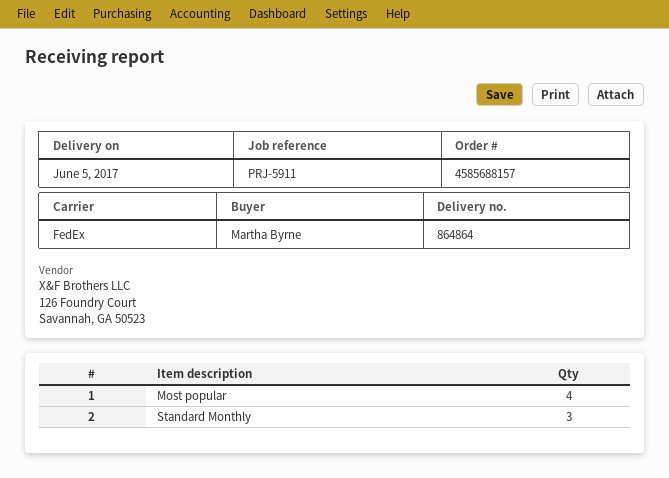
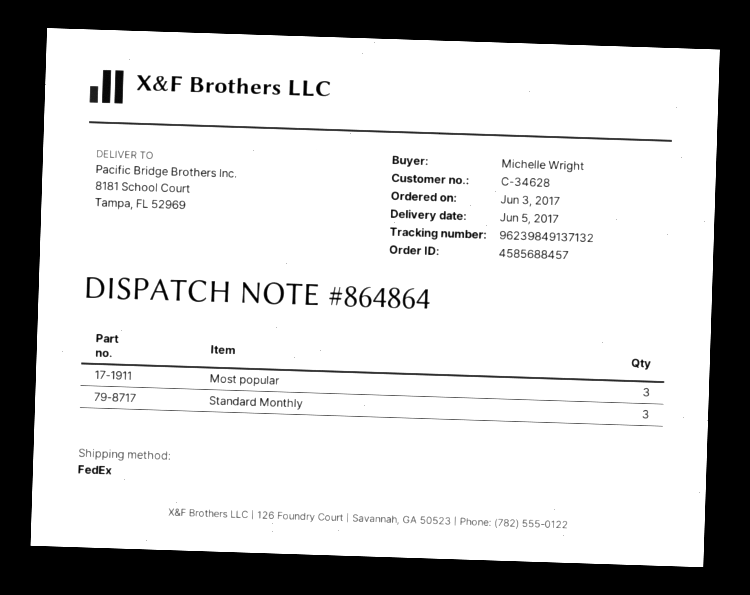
order number: 4585688157 -> 4585688457
ordered by: Martha Byrne -> Michelle Wright
Most popular: 4 -> 3

